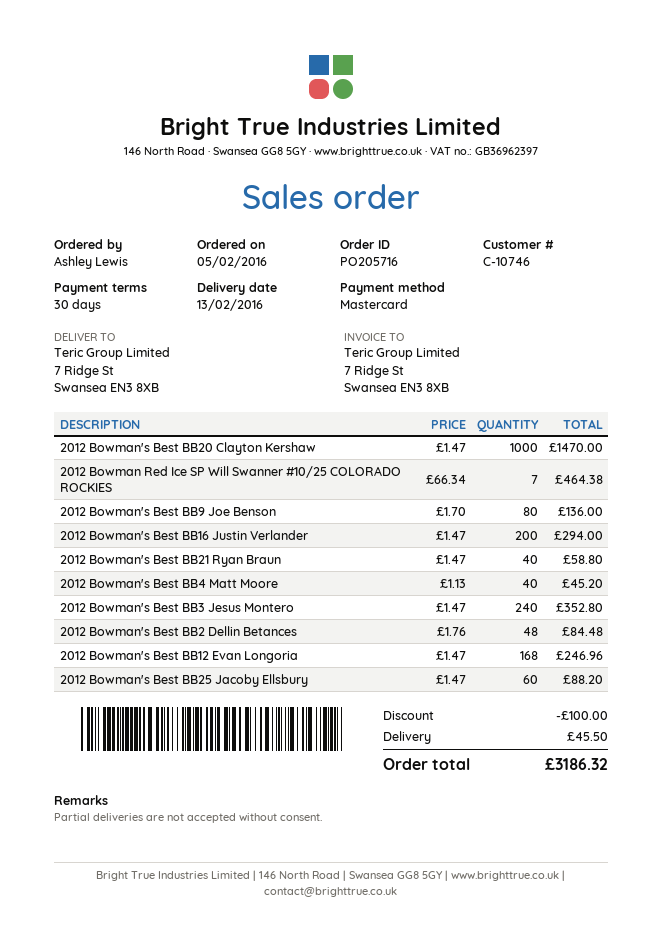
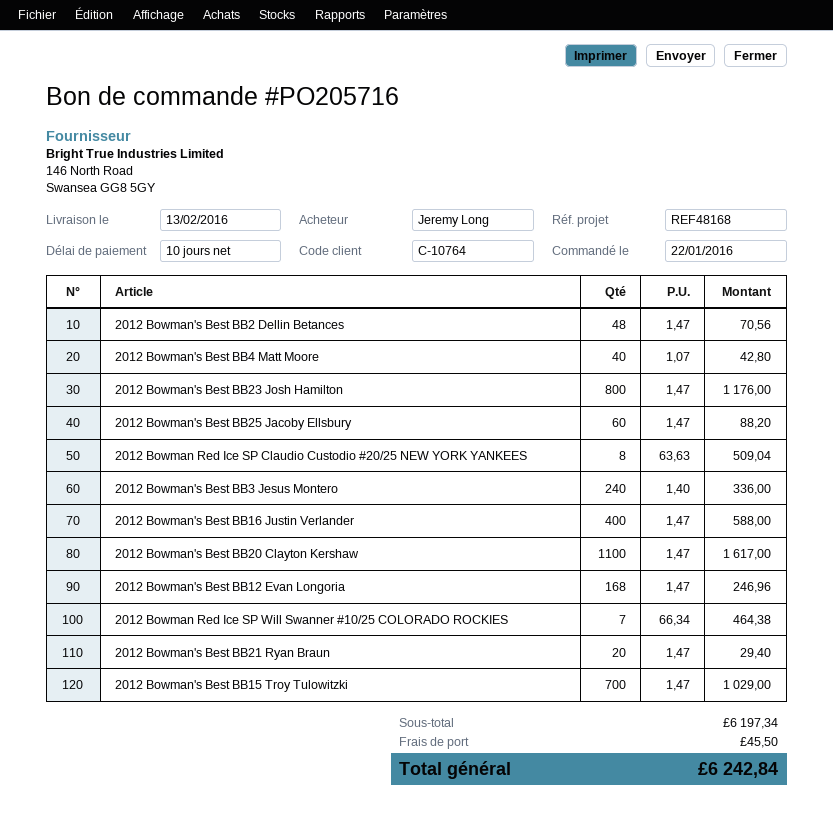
order date: 2016-02-05 -> 2016-01-22
payment terms: 30 days -> 10 days
customer number: C-10746 -> C-10764
ordered by: Ashley Lewis -> Jeremy Long
2012 Bowman's Best BB20 Clayton Kershaw: 1000 x 1.47 = 1470.00 -> 1100 x 1.47 = 1617.00
2012 Bowman's Best BB9 Joe Benson: 80 x 1.70 = 136.00 -> none
2012 Bowman's Best BB16 Justin Verlander: 200 x 1.47 = 294.00 -> 400 x 1.47 = 588.00
2012 Bowman's Best BB21 Ryan Braun: 40 x 1.47 = 58.80 -> 20 x 1.47 = 29.40
2012 Bowman's Best BB4 Matt Moore: 40 x 1.13 = 45.20 -> 40 x 1.07 = 42.80
2012 Bowman's Best BB3 Jesus Montero: 240 x 1.47 = 352.80 -> 240 x 1.40 = 336.00
2012 Bowman's Best BB2 Dellin Betances: 48 x 1.76 = 84.48 -> 48 x 1.47 = 70.56
2012 Bowman's Best BB23 Josh Hamilton: none -> 800 x 1.47 = 1176.00
2012 Bowman Red Ice SP Claudio Custodio #20/25 NEW YORK YANKEES: none -> 8 x 63.63 = 509.04
2012 Bowman's Best BB15 Troy Tulowitzki: none -> 700 x 1.47 = 1029.00
discount: 100.00 -> none
total: 3186.32 -> 6242.84

